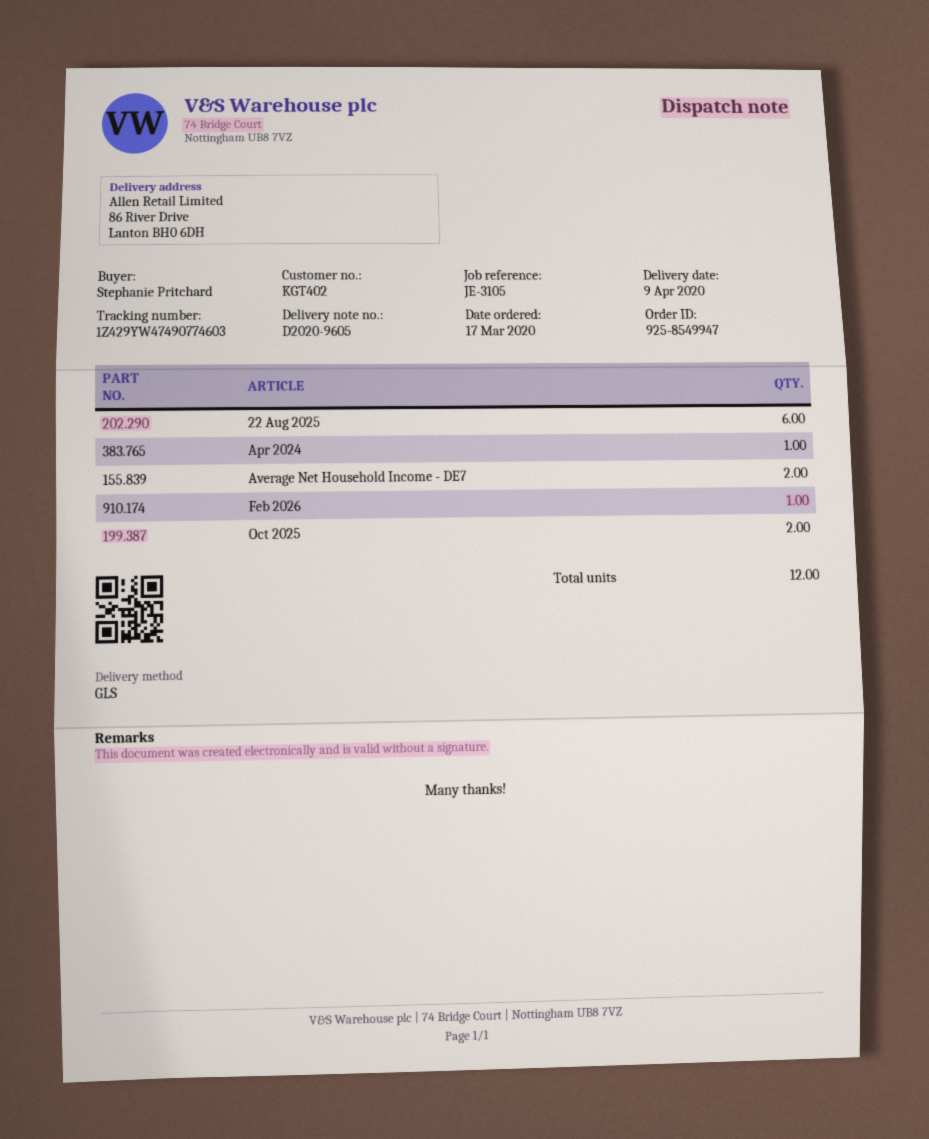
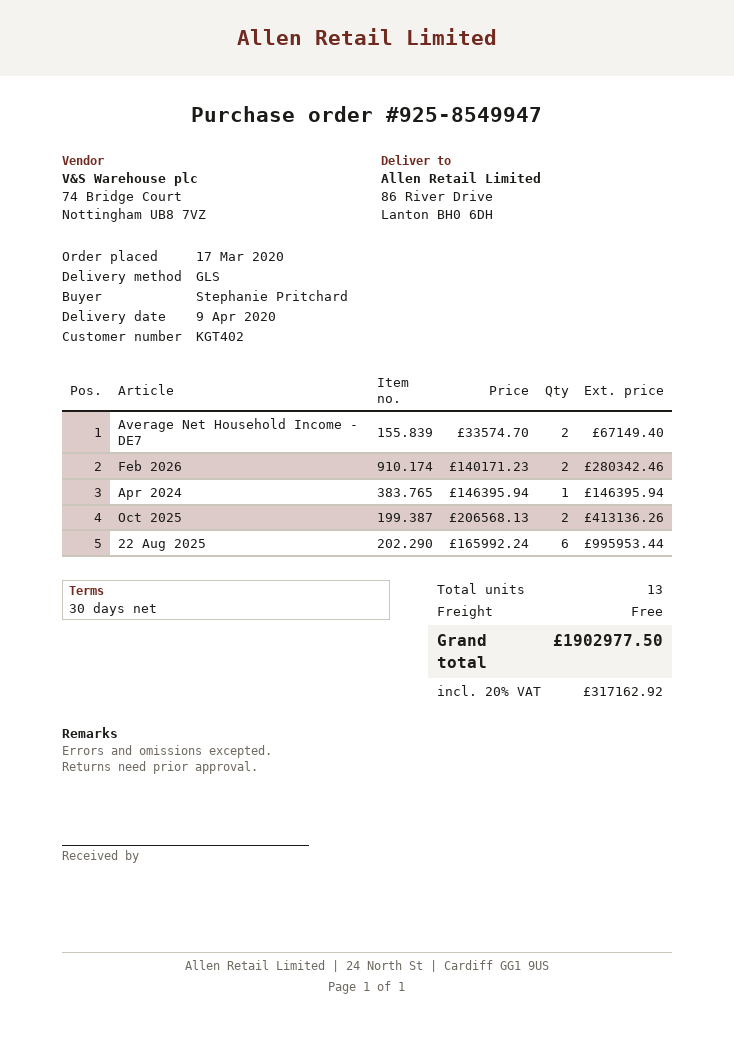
Feb 2026: 1 -> 2
total quantity: 12 -> 13

